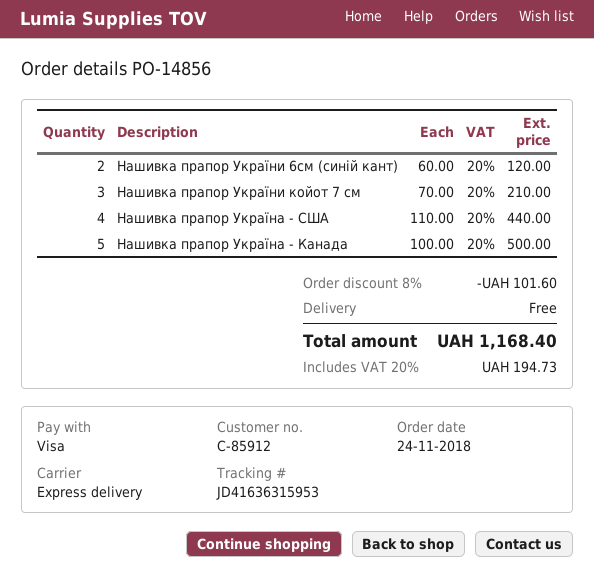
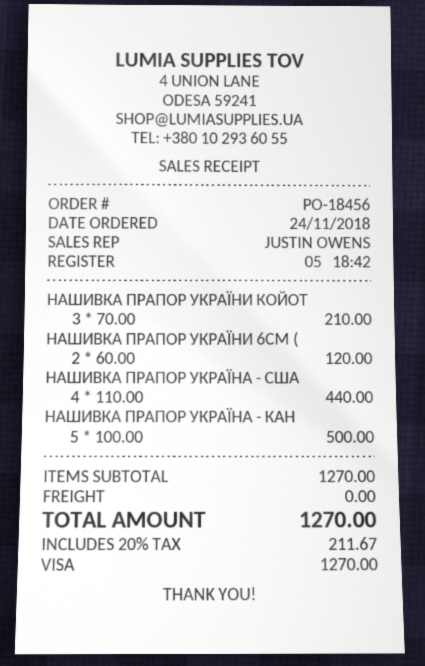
order number: PO-14856 -> PO-18456
discount: 8% = 101.60 -> none
tax: 20% = 194.73 -> 20% = 211.67
total: 1168.40 -> 1270.00

